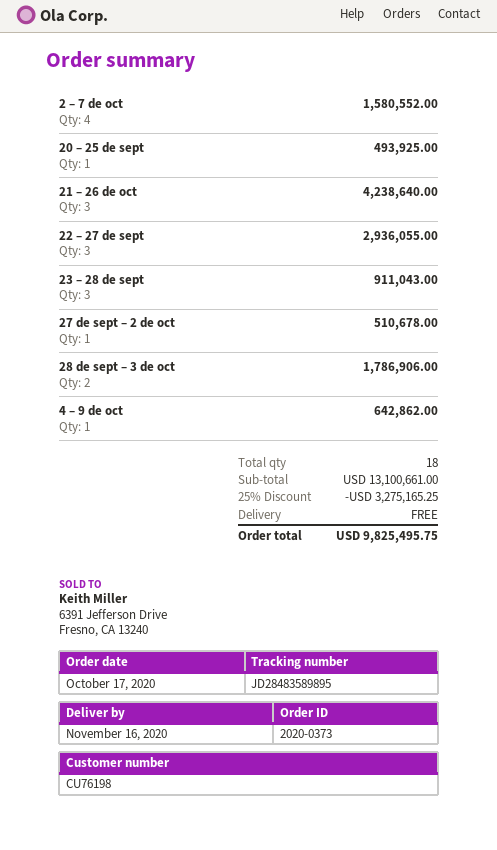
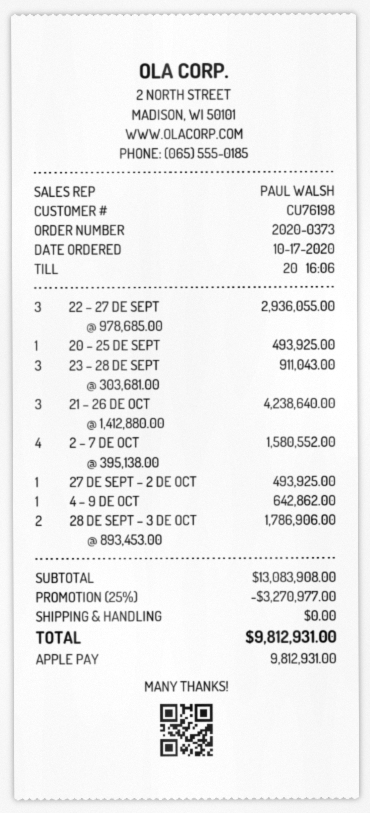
27 de sept – 2 de oct: 1 for 510678.00 -> 1 for 493925.00
subtotal: 13100661.00 -> 13083908.00
discount: 25% = 3275165.25 -> 25% = 3270977.00
total: 9825495.75 -> 9812931.00

